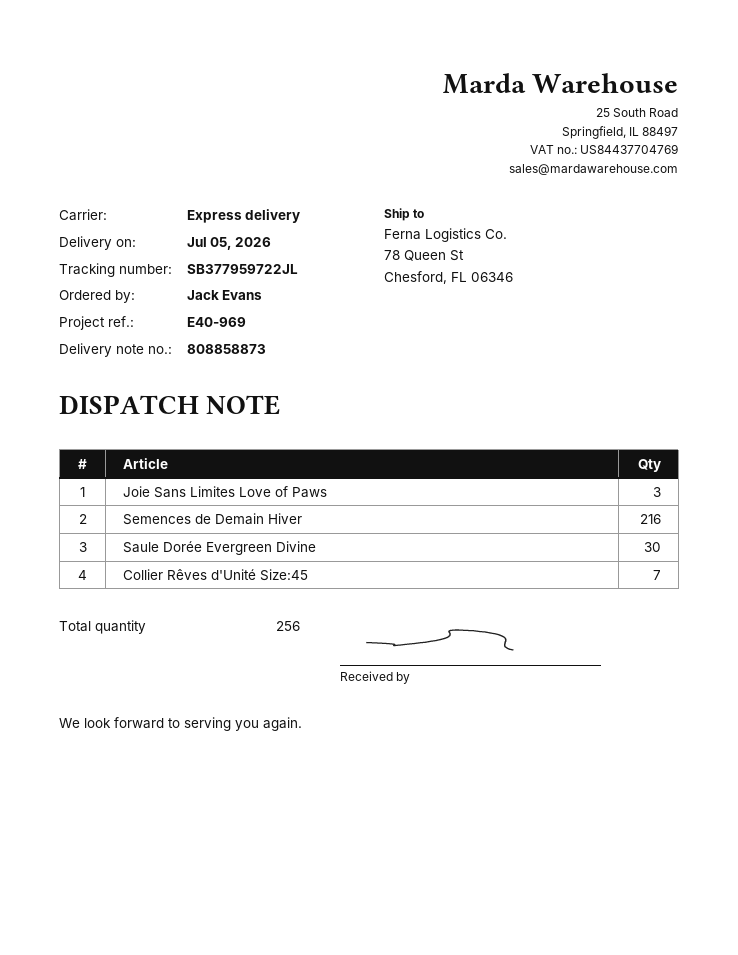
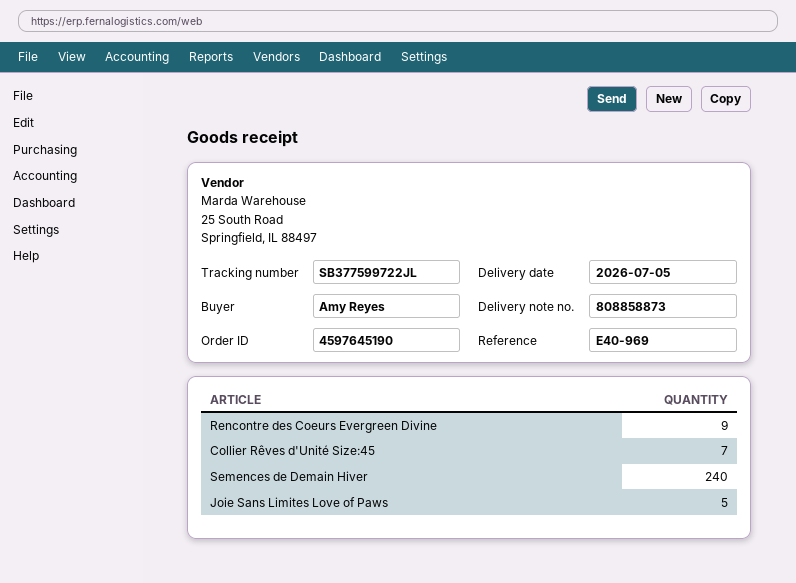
ordered by: Jack Evans -> Amy Reyes
tracking number: SB377959722JL -> SB377599722JL
Joie Sans Limites Love of Paws: 3 -> 5
Semences de Demain Hiver: 216 -> 240
Saule Dorée Evergreen Divine: 30 -> none
Rencontre des Coeurs Evergreen Divine: none -> 9

